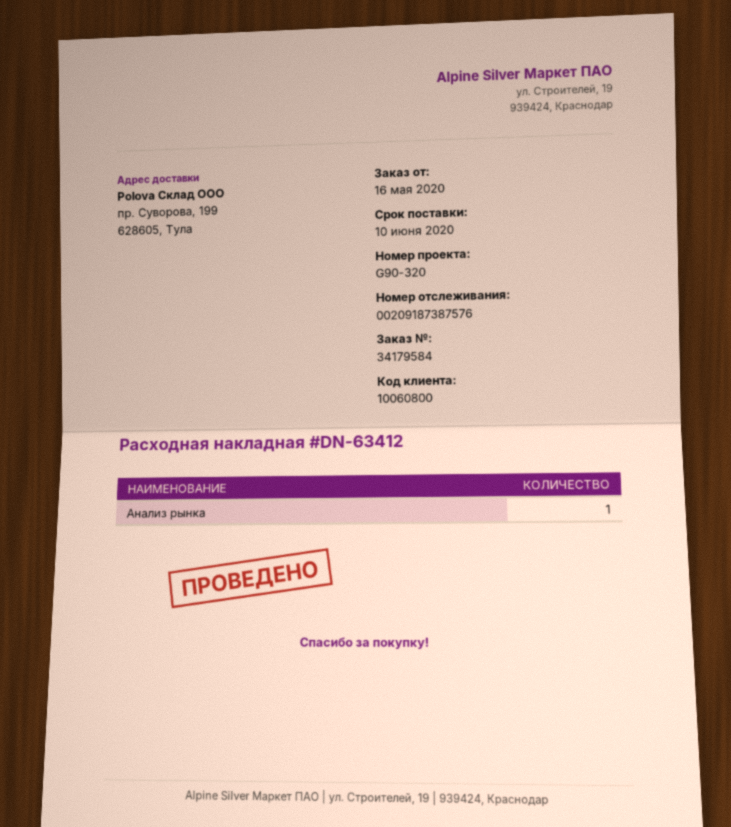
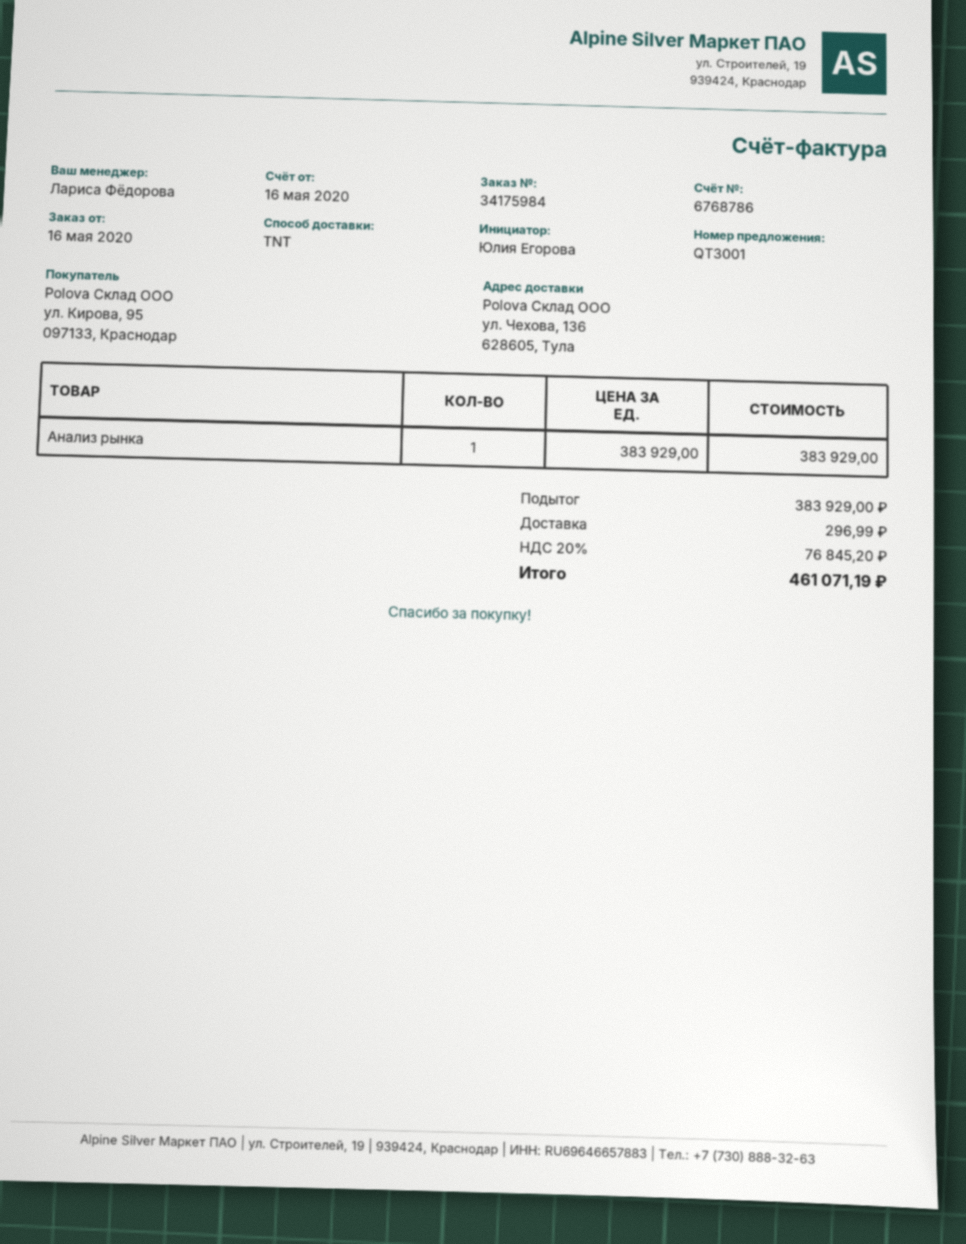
order number: 34179584 -> 34175984
ship to: пр. Суворова, 199, 628605, Тула -> ул. Чехова, 136, 628605, Тула

